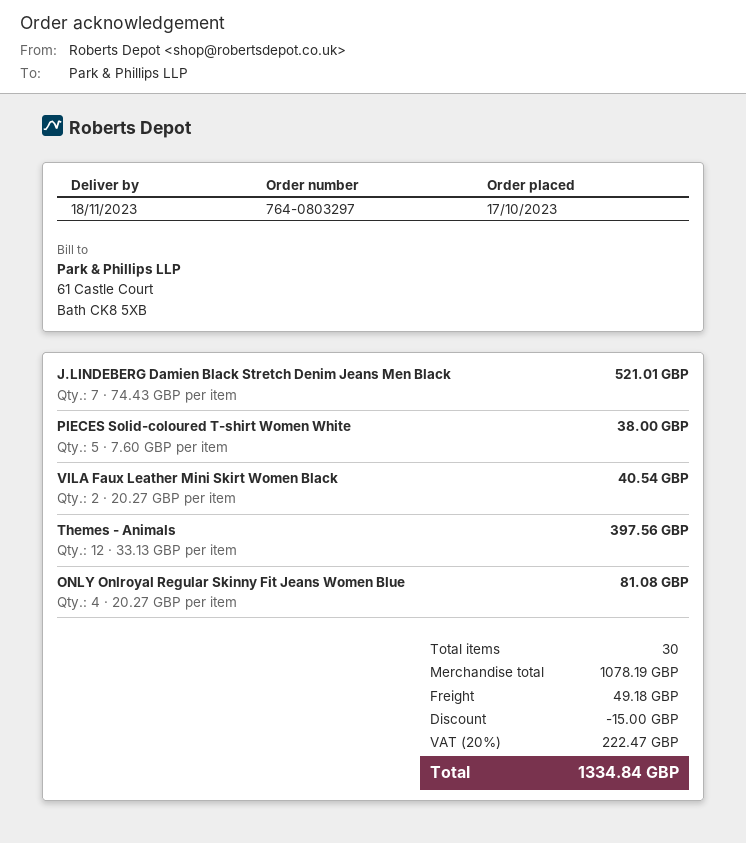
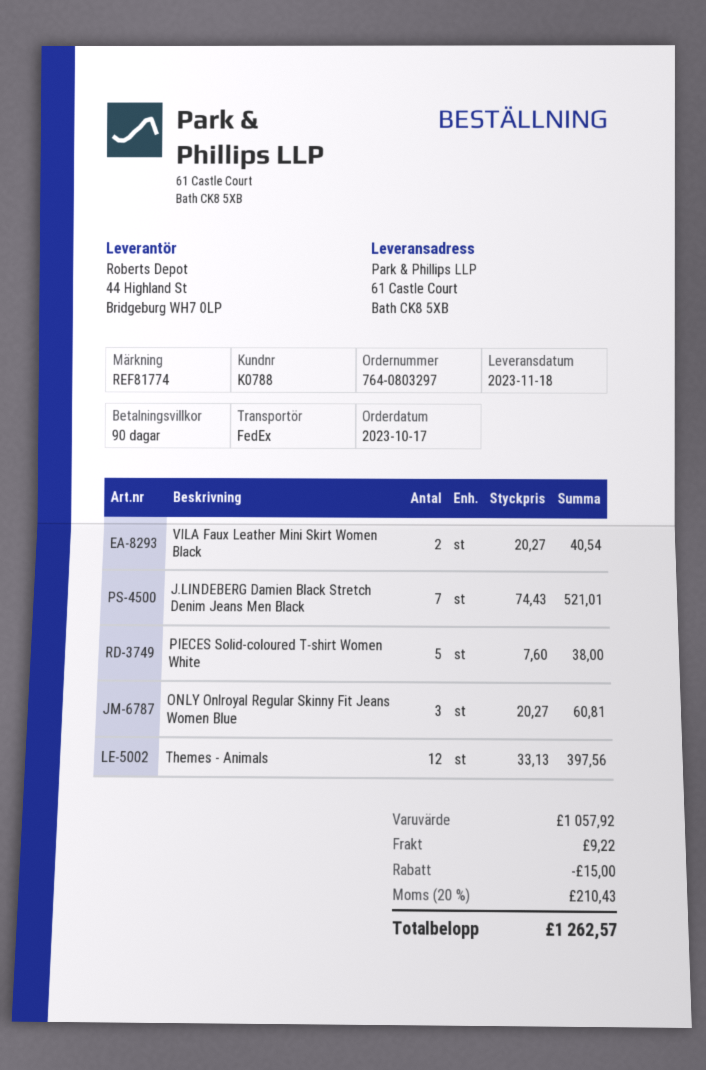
ONLY Onlroyal Regular Skinny Fit Jeans Women Blue: 4 x 20.27 = 81.08 -> 3 x 20.27 = 60.81
subtotal: 1078.19 -> 1057.92
shipping: 49.18 -> 9.22
tax: 20% = 222.47 -> 20% = 210.43
total: 1334.84 -> 1262.57

